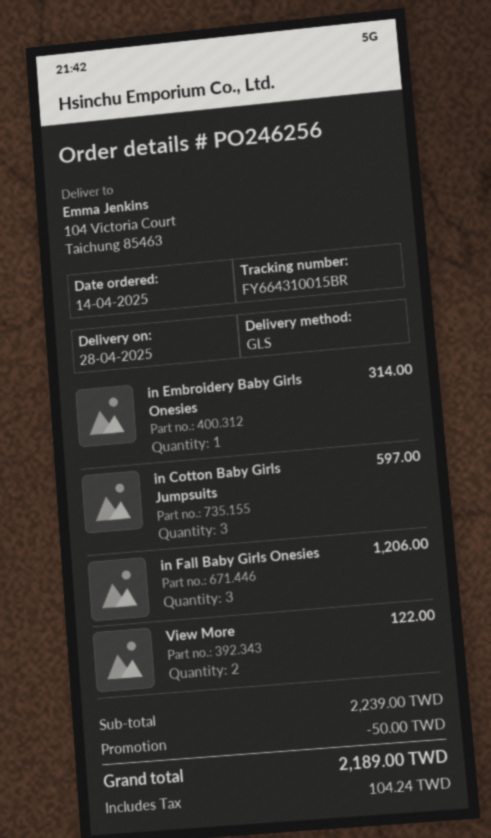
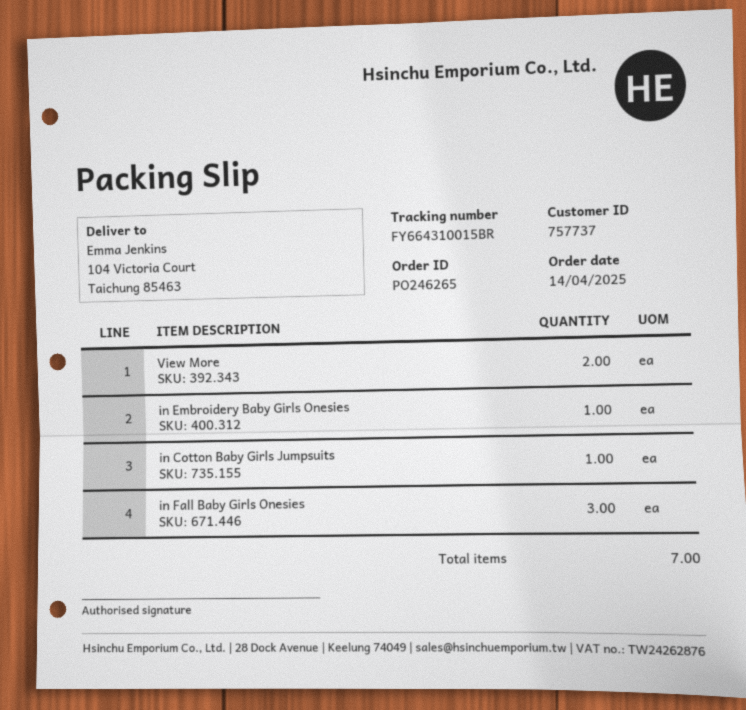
order number: PO246256 -> PO246265
in Cotton Baby Girls Jumpsuits: 3 -> 1

